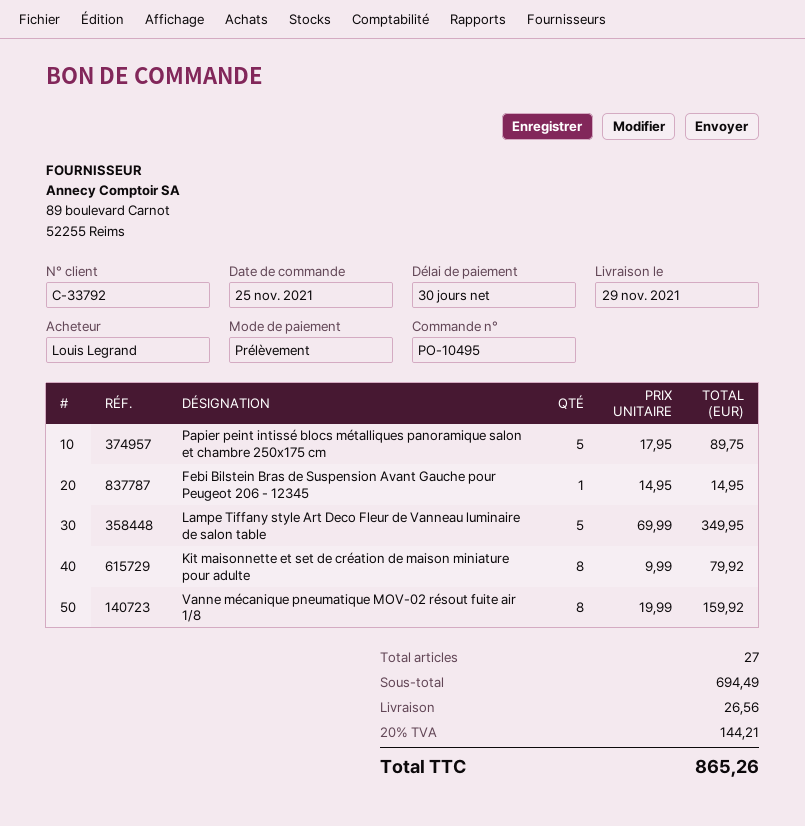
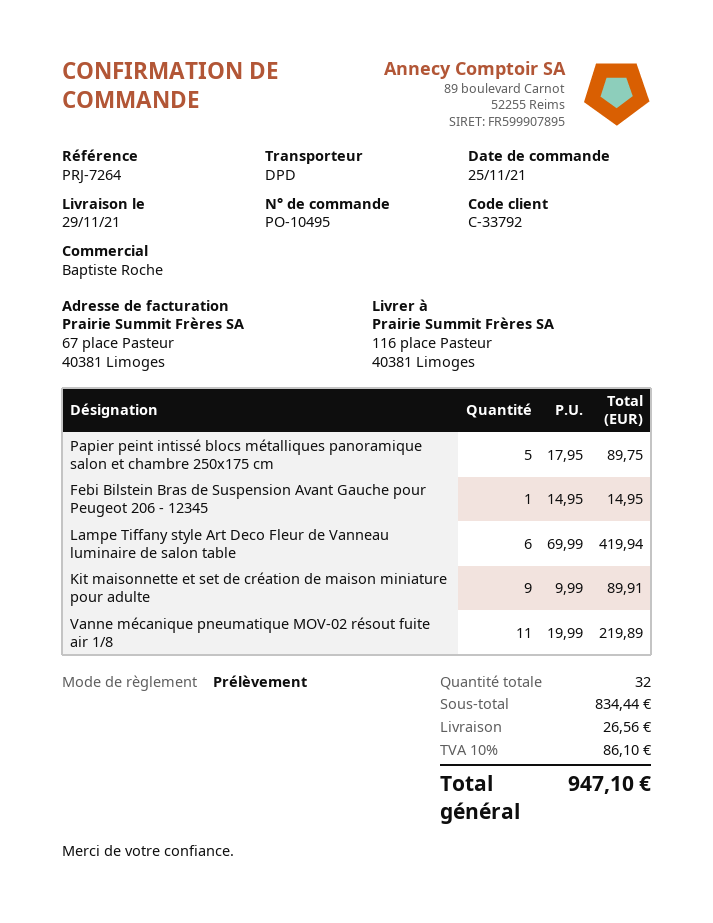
Lampe Tiffany style Art Deco Fleur de Vanneau luminaire de salon table: 5 x 69.99 = 349.95 -> 6 x 69.99 = 419.94
Kit maisonnette et set de création de maison miniature pour adulte: 8 x 9.99 = 79.92 -> 9 x 9.99 = 89.91
Vanne mécanique pneumatique MOV-02 résout fuite air 1/8: 8 x 19.99 = 159.92 -> 11 x 19.99 = 219.89
total quantity: 27 -> 32
subtotal: 694.49 -> 834.44
tax: 20% = 144.21 -> 10% = 86.10
total: 865.26 -> 947.10

